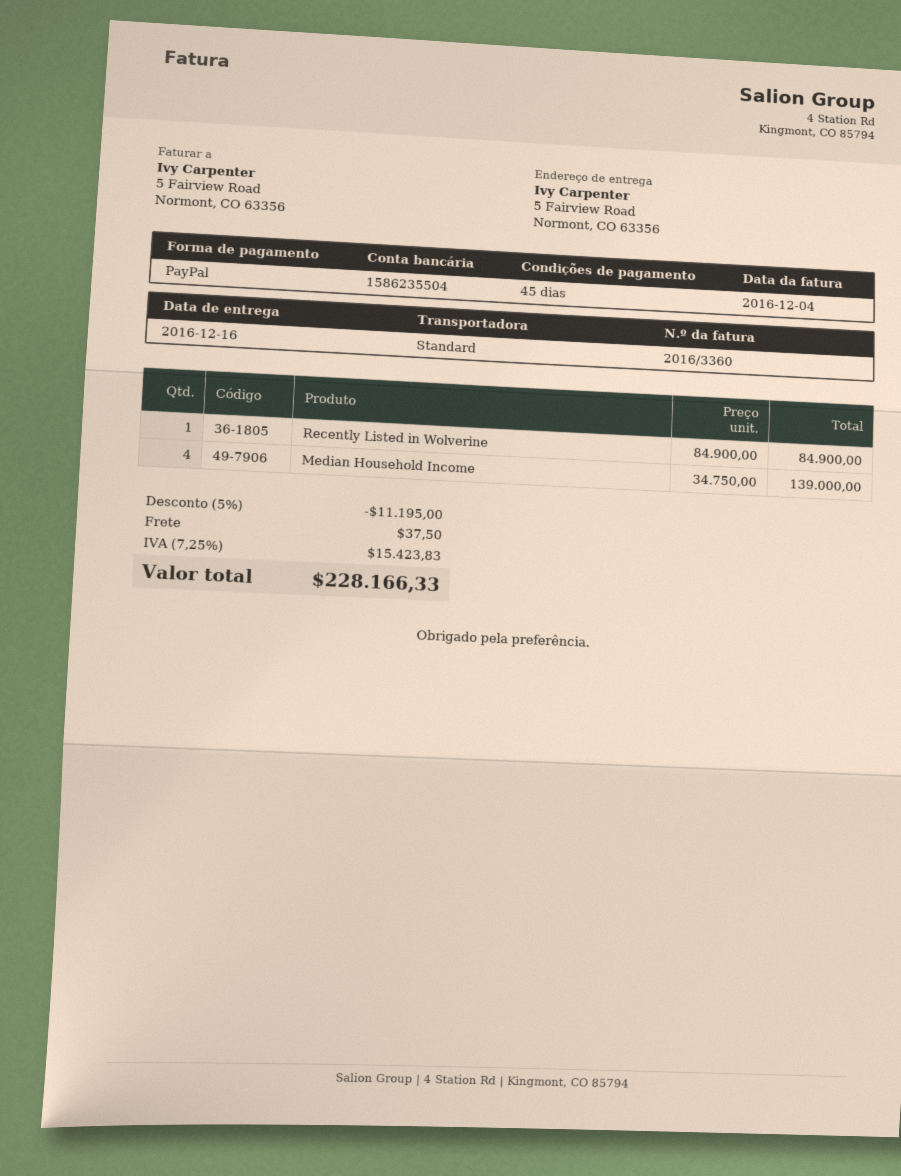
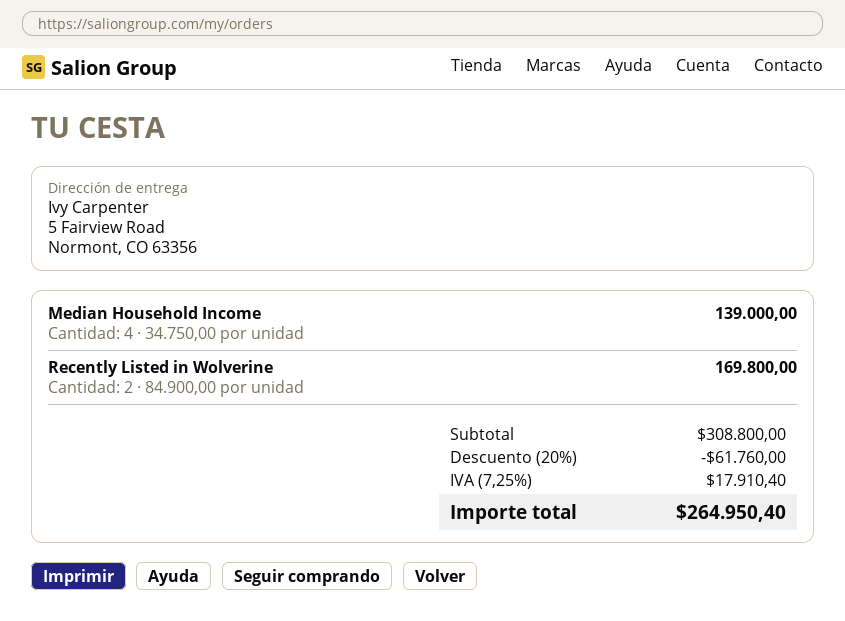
Recently Listed in Wolverine: 1 x 84900.00 = 84900.00 -> 2 x 84900.00 = 169800.00
discount: 5% = 11195.00 -> 20% = 61760.00
shipping: 37.50 -> none
tax: 7.25% = 15423.83 -> 7.25% = 17910.40
total: 228166.33 -> 264950.40

